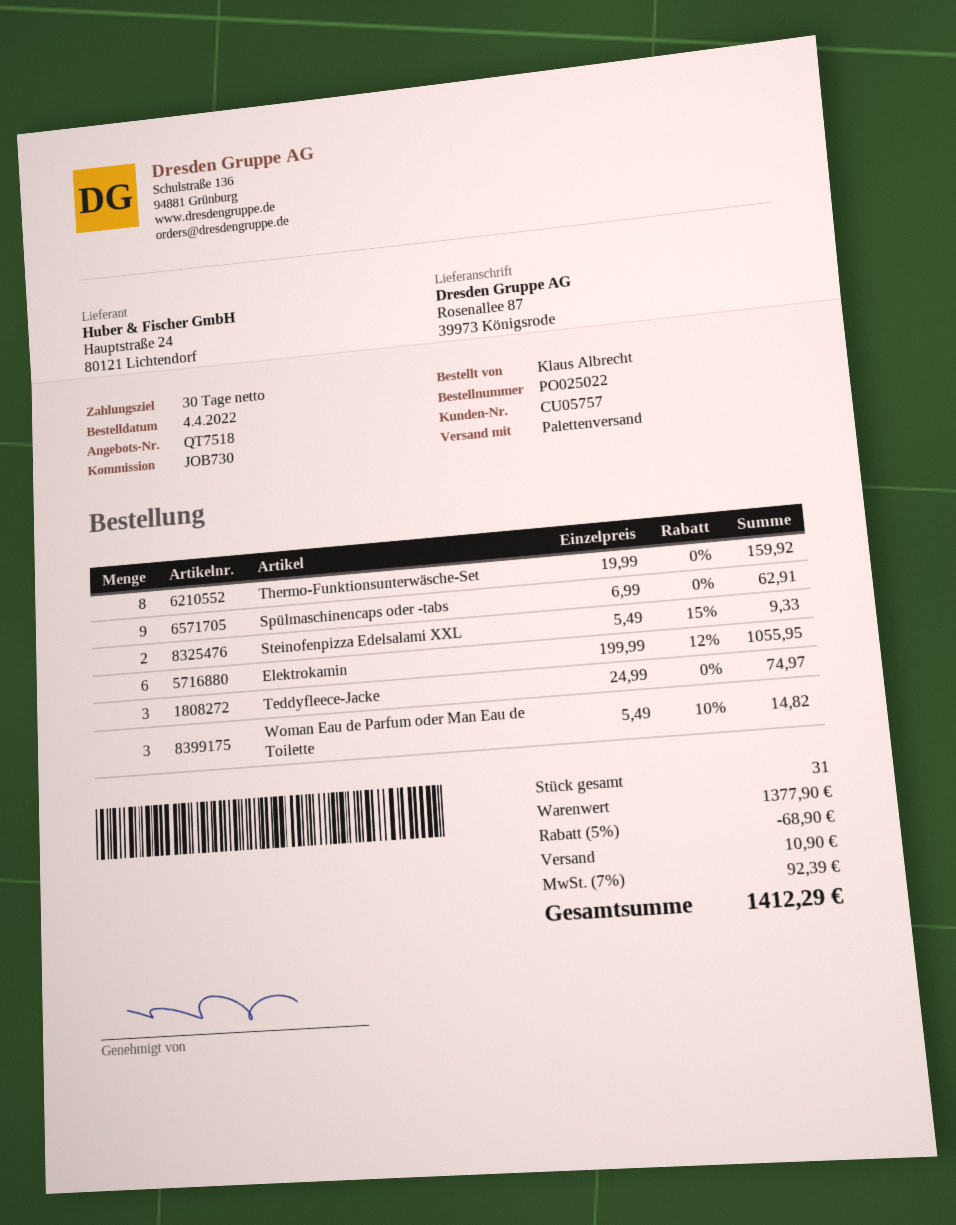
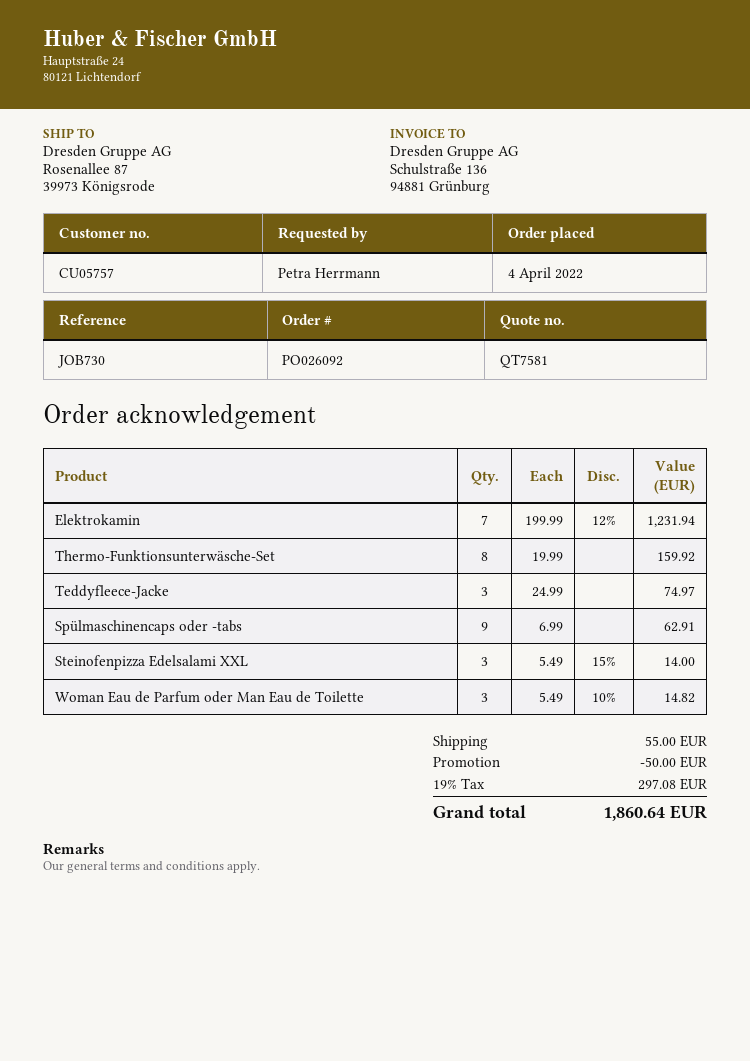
quote number: QT7518 -> QT7581
order number: PO025022 -> PO026092
ordered by: Klaus Albrecht -> Petra Herrmann
Steinofenpizza Edelsalami XXL: 2 x 5.49 - 15% = 9.33 -> 3 x 5.49 - 15% = 14.00
Elektrokamin: 6 x 199.99 - 12% = 1055.95 -> 7 x 199.99 - 12% = 1231.94
discount: 68.90 -> 50.00
shipping: 10.90 -> 55.00
tax: 7% = 92.39 -> 19% = 297.08
total: 1412.29 -> 1860.64

